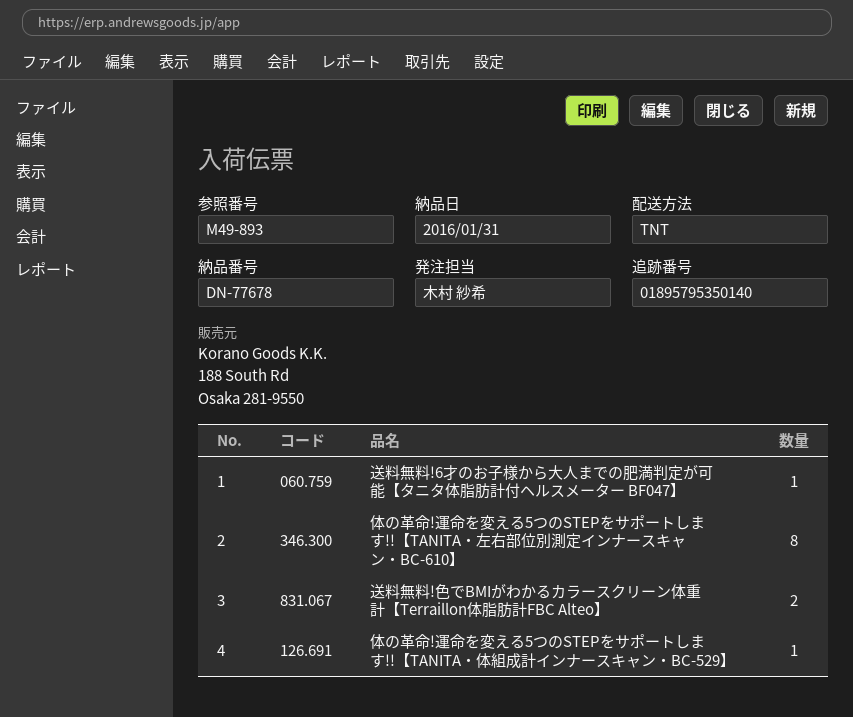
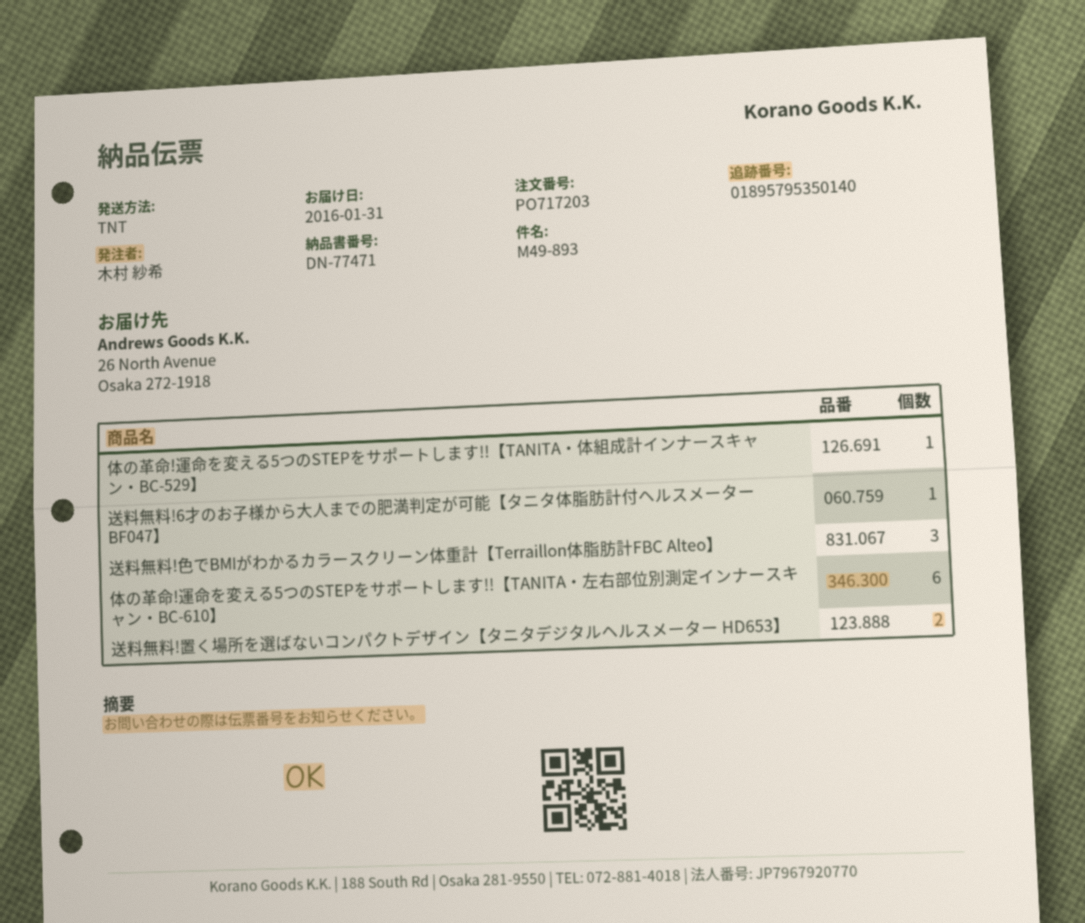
delivery note number: DN-77678 -> DN-77471
体の革命!運命を変える5つのSTEPをサポートします!!【TANITA・左右部位別測定インナースキャン・BC-610】: 8 -> 6
送料無料!色でBMIがわかるカラースクリーン体重計【Terraillon体脂肪計FBC Alteo】: 2 -> 3
送料無料!置く場所を選ばないコンパクトデザイン【タニタデジタルヘルスメーター HD653】: none -> 2

